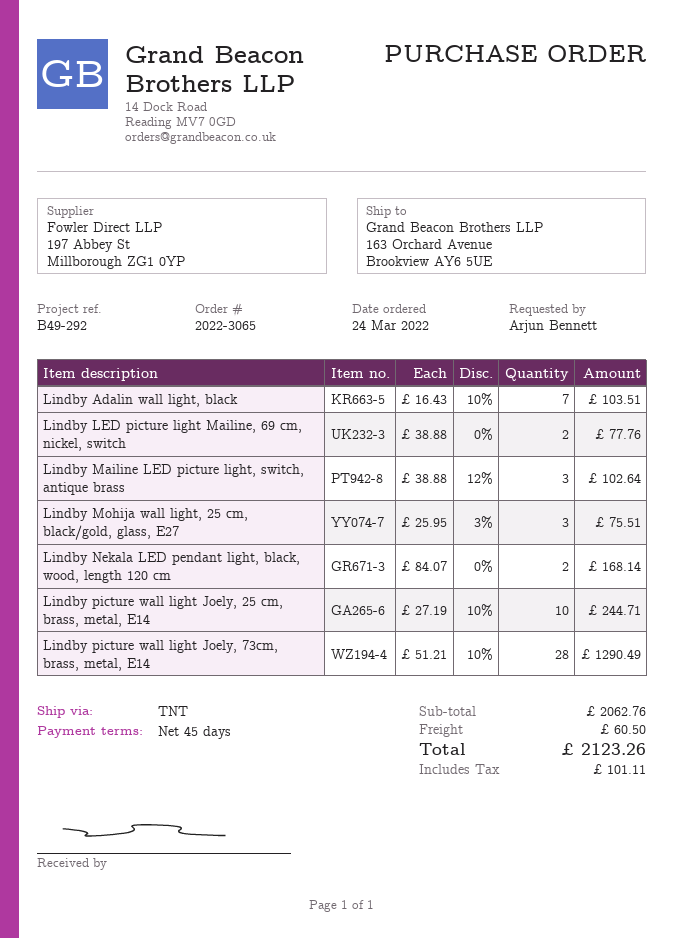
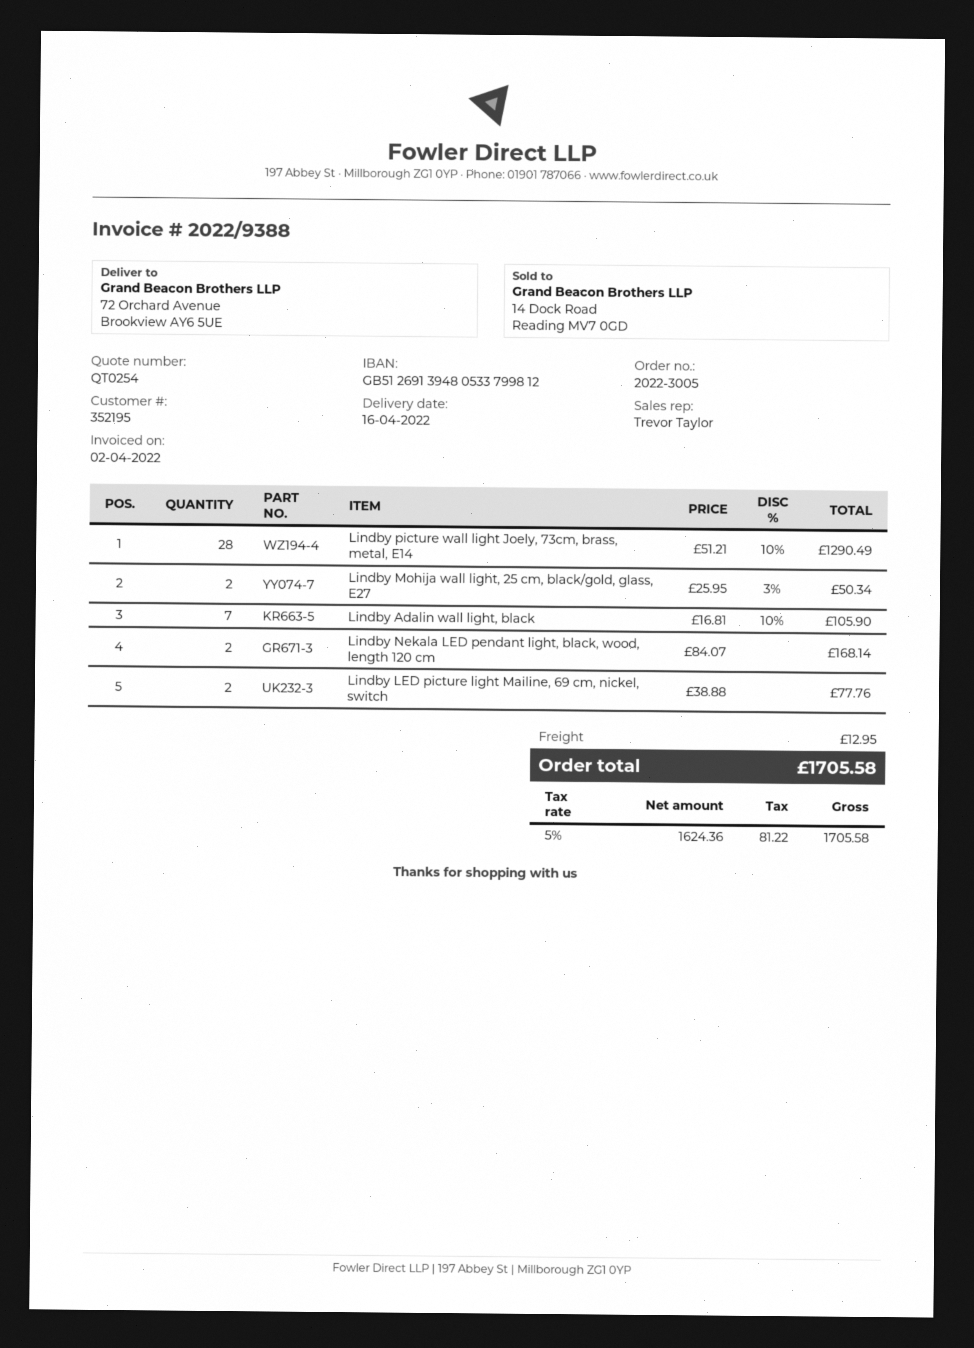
order number: 2022-3065 -> 2022-3005
ship to: 163 Orchard Avenue, Brookview AY6 5UE -> 72 Orchard Avenue, Brookview AY6 5UE
Lindby Adalin wall light, black: 7 x 16.43 - 10% = 103.51 -> 7 x 16.81 - 10% = 105.90
Lindby Mailine LED picture light, switch, antique brass: 3 x 38.88 - 12% = 102.64 -> none
Lindby Mohija wall light, 25 cm, black/gold, glass, E27: 3 x 25.95 - 3% = 75.51 -> 2 x 25.95 - 3% = 50.34
Lindby picture wall light Joely, 25 cm, brass, metal, E14: 10 x 27.19 - 10% = 244.71 -> none
shipping: 60.50 -> 12.95
tax: 101.11 -> 81.22
total: 2123.26 -> 1705.58

